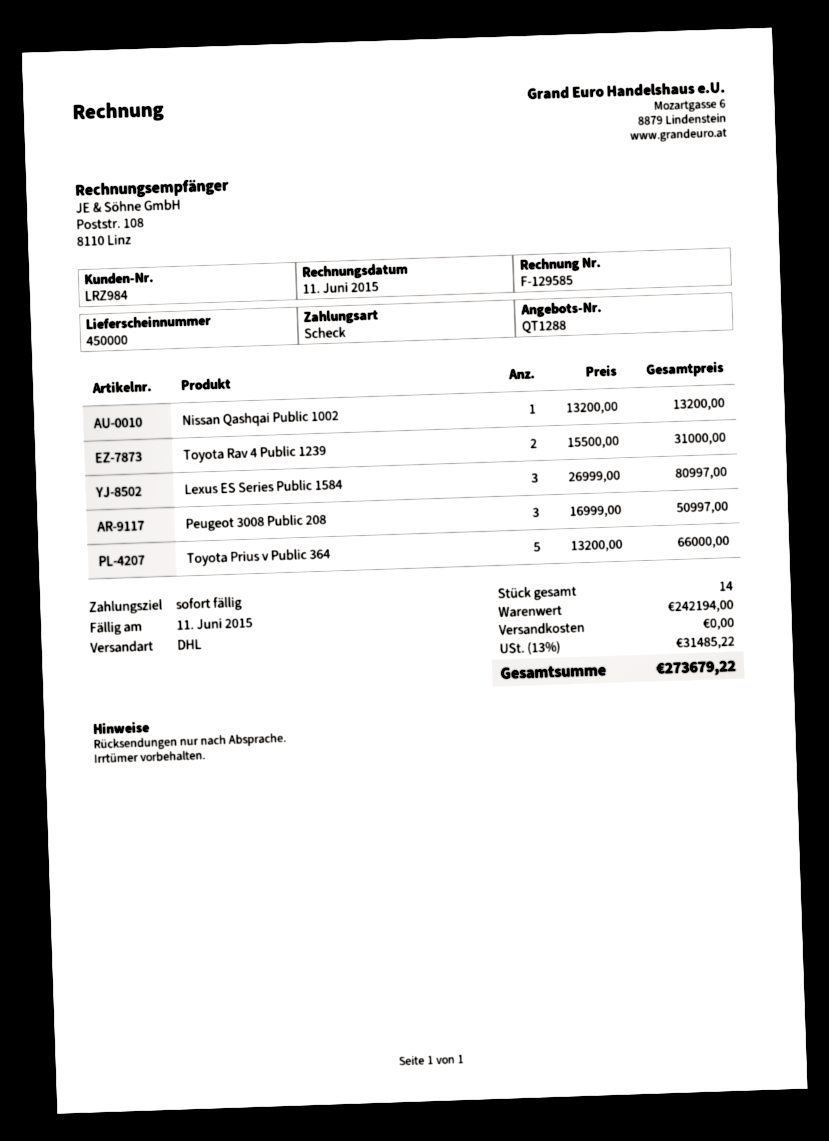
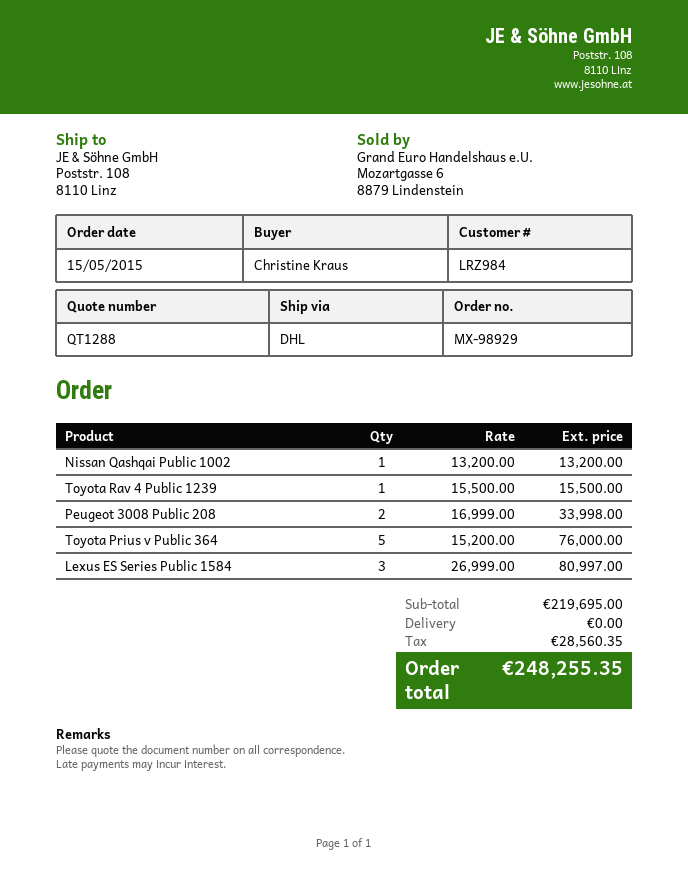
Toyota Rav 4 Public 1239: 2 x 15500.00 = 31000.00 -> 1 x 15500.00 = 15500.00
Peugeot 3008 Public 208: 3 x 16999.00 = 50997.00 -> 2 x 16999.00 = 33998.00
Toyota Prius v Public 364: 5 x 13200.00 = 66000.00 -> 5 x 15200.00 = 76000.00
subtotal: 242194.00 -> 219695.00
tax: 31485.22 -> 28560.35
total: 273679.22 -> 248255.35

